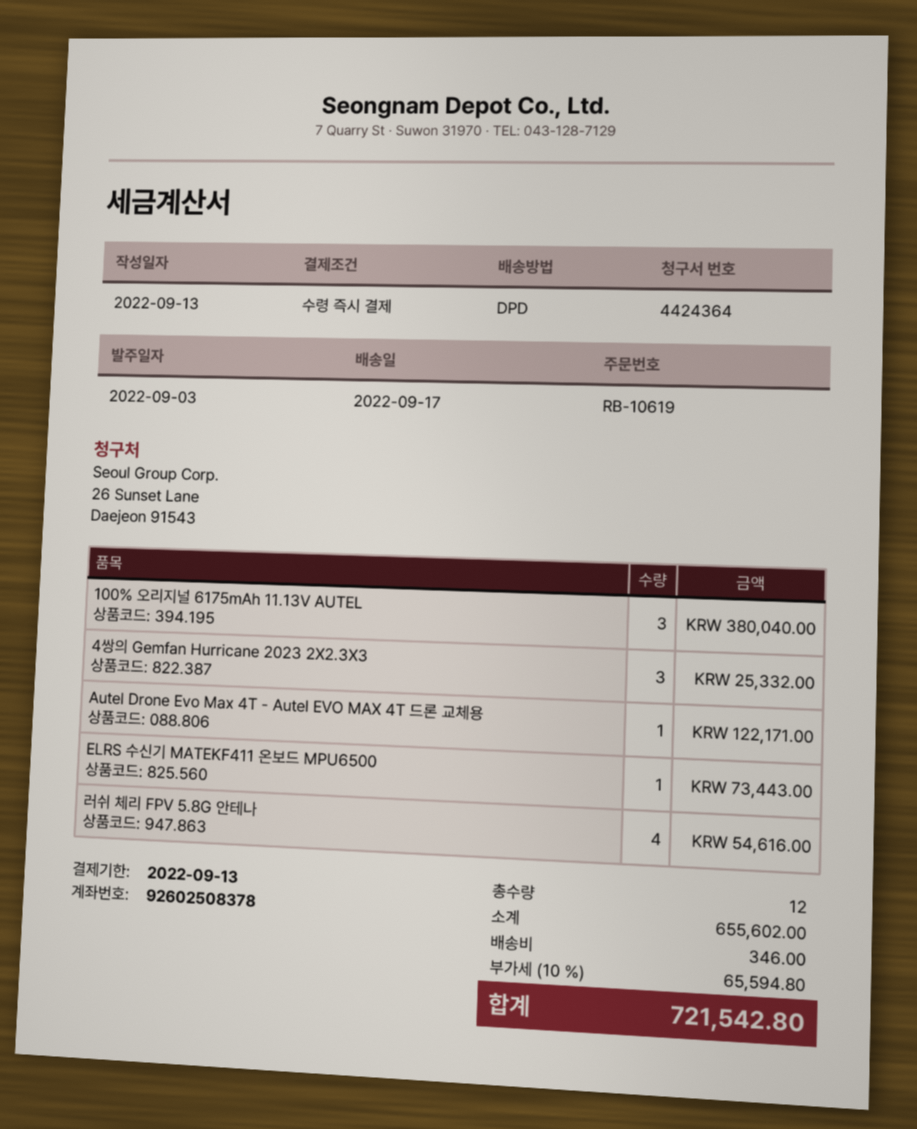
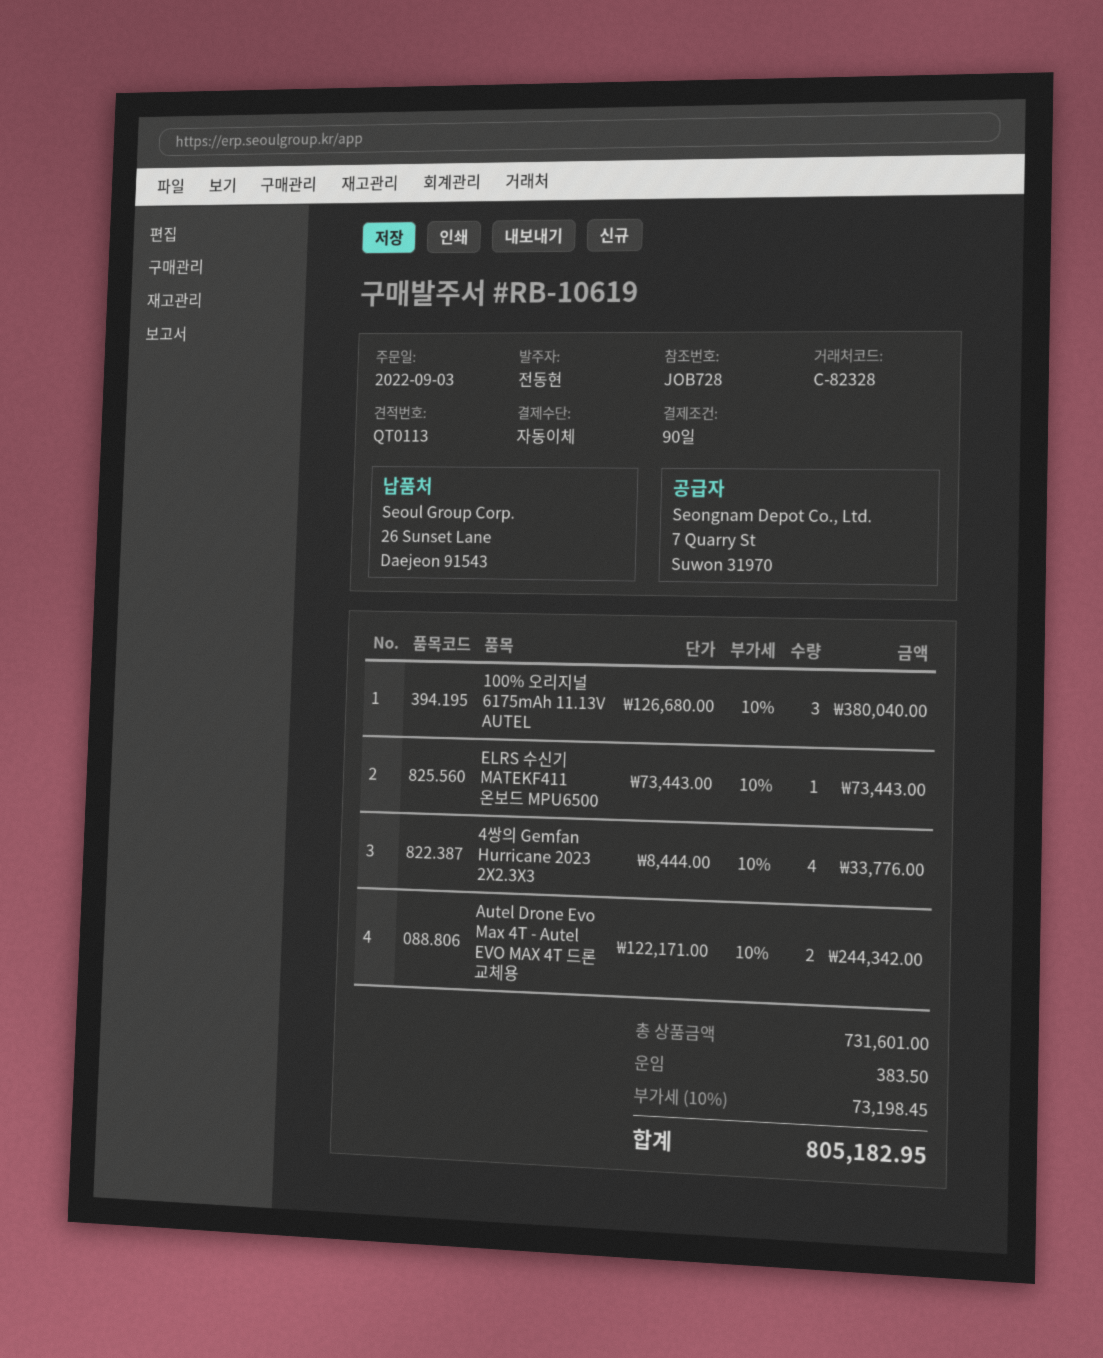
payment terms: on receipt -> 90 days
4쌍의 Gemfan Hurricane 2023 2X2.3X3: 3 for 25332.00 -> 4 for 33776.00
Autel Drone Evo Max 4T - Autel EVO MAX 4T 드론 교체용: 1 for 122171.00 -> 2 for 244342.00
러쉬 체리 FPV 5.8G 안테나: 4 for 54616.00 -> none
subtotal: 655602.00 -> 731601.00
shipping: 346.00 -> 383.50
tax: 10% = 65594.80 -> 10% = 73198.45
total: 721542.80 -> 805182.95

